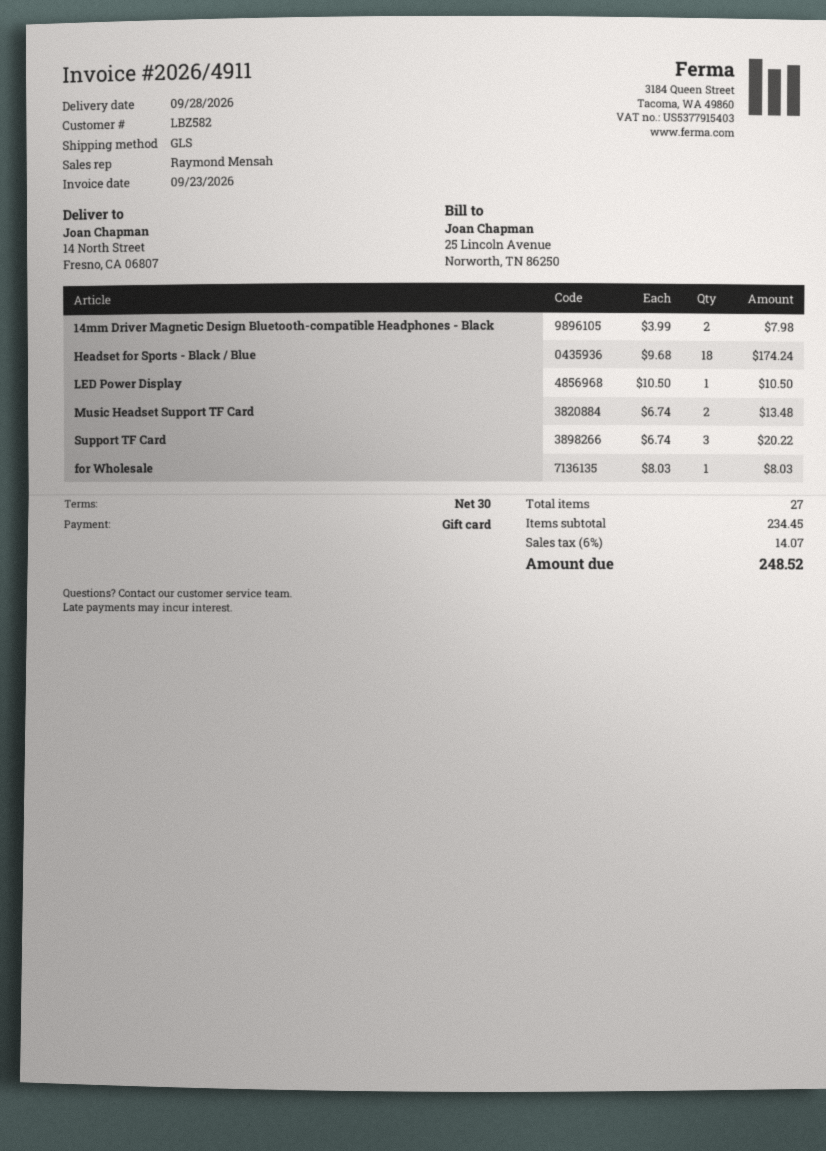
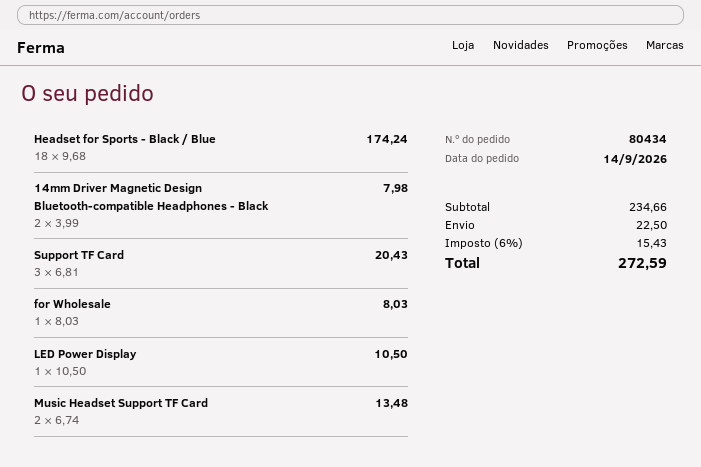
Support TF Card: 3 x 6.74 = 20.22 -> 3 x 6.81 = 20.43
subtotal: 234.45 -> 234.66
shipping: none -> 22.50
tax: 6% = 14.07 -> 6% = 15.43
total: 248.52 -> 272.59

